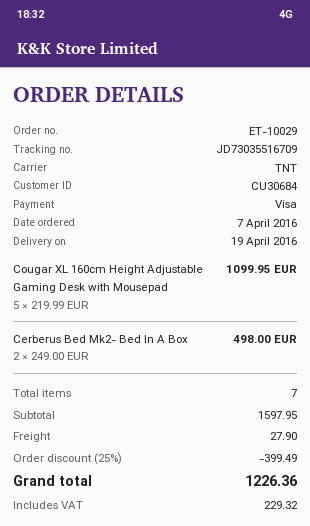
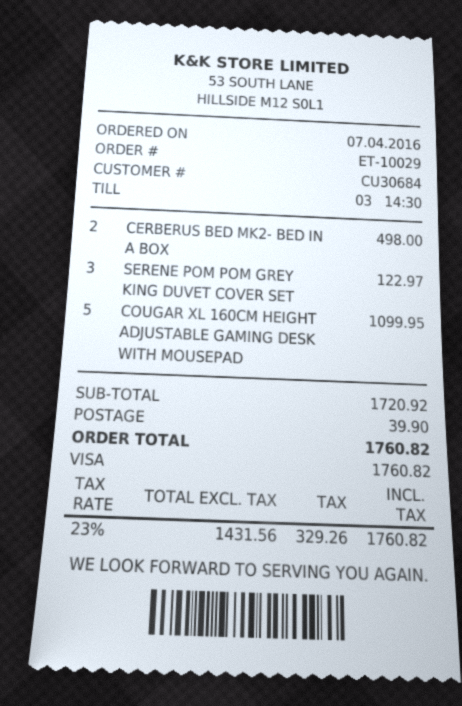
SERENE POM POM GREY KING DUVET COVER SET: none -> 3 for 122.97
subtotal: 1597.95 -> 1720.92
discount: 25% = 399.49 -> none
shipping: 27.90 -> 39.90
tax: 229.32 -> 329.26
total: 1226.36 -> 1760.82

